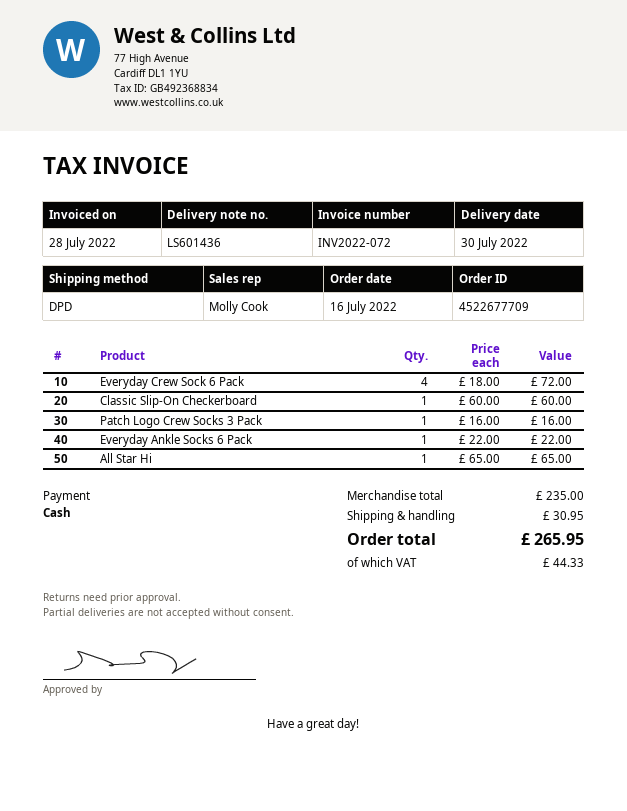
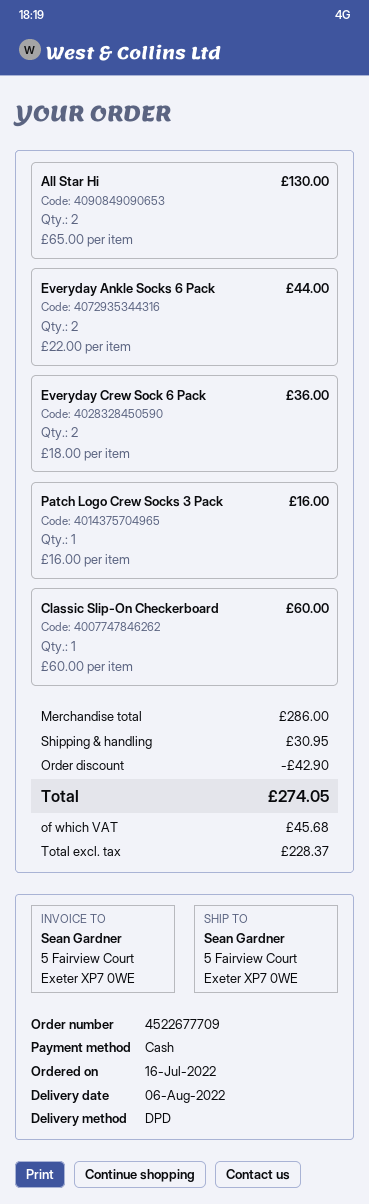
delivery date: 2022-07-30 -> 2022-08-06
Everyday Crew Sock 6 Pack: 4 x 18.00 = 72.00 -> 2 x 18.00 = 36.00
Everyday Ankle Socks 6 Pack: 1 x 22.00 = 22.00 -> 2 x 22.00 = 44.00
All Star Hi: 1 x 65.00 = 65.00 -> 2 x 65.00 = 130.00
subtotal: 235.00 -> 286.00
discount: none -> 42.90
tax: 44.33 -> 45.68
total: 265.95 -> 274.05

